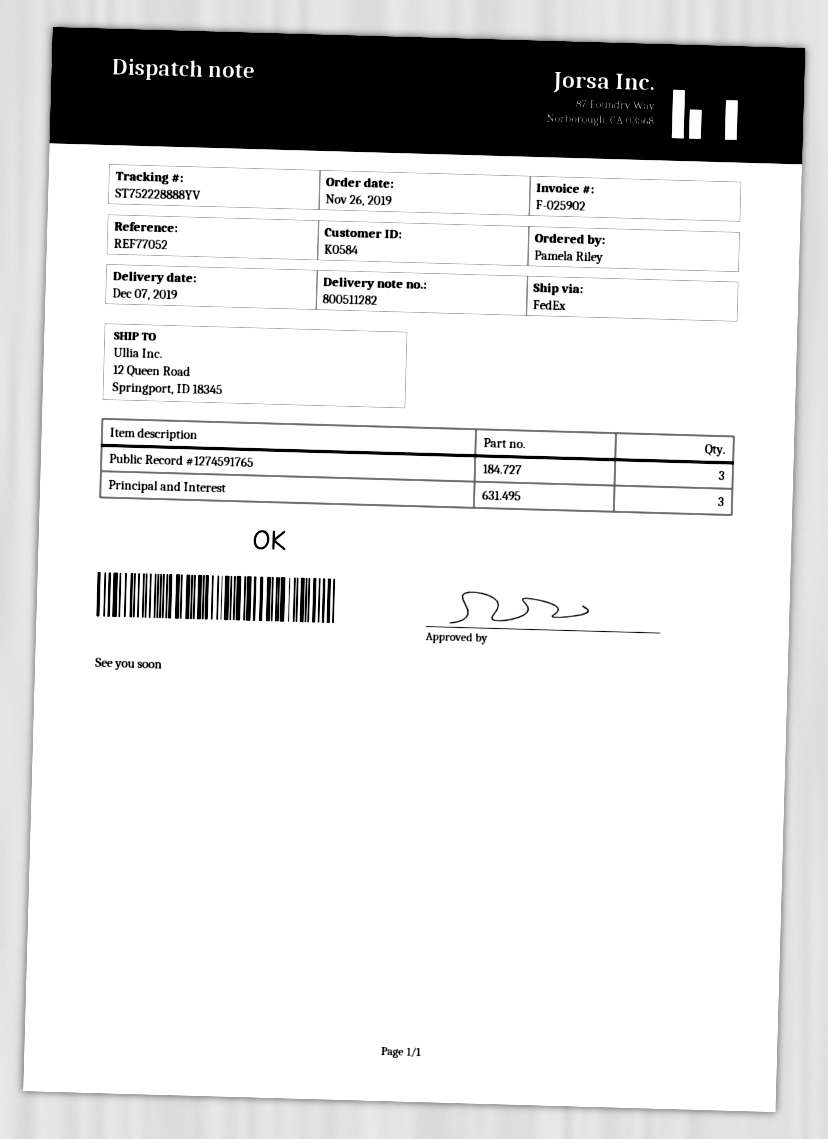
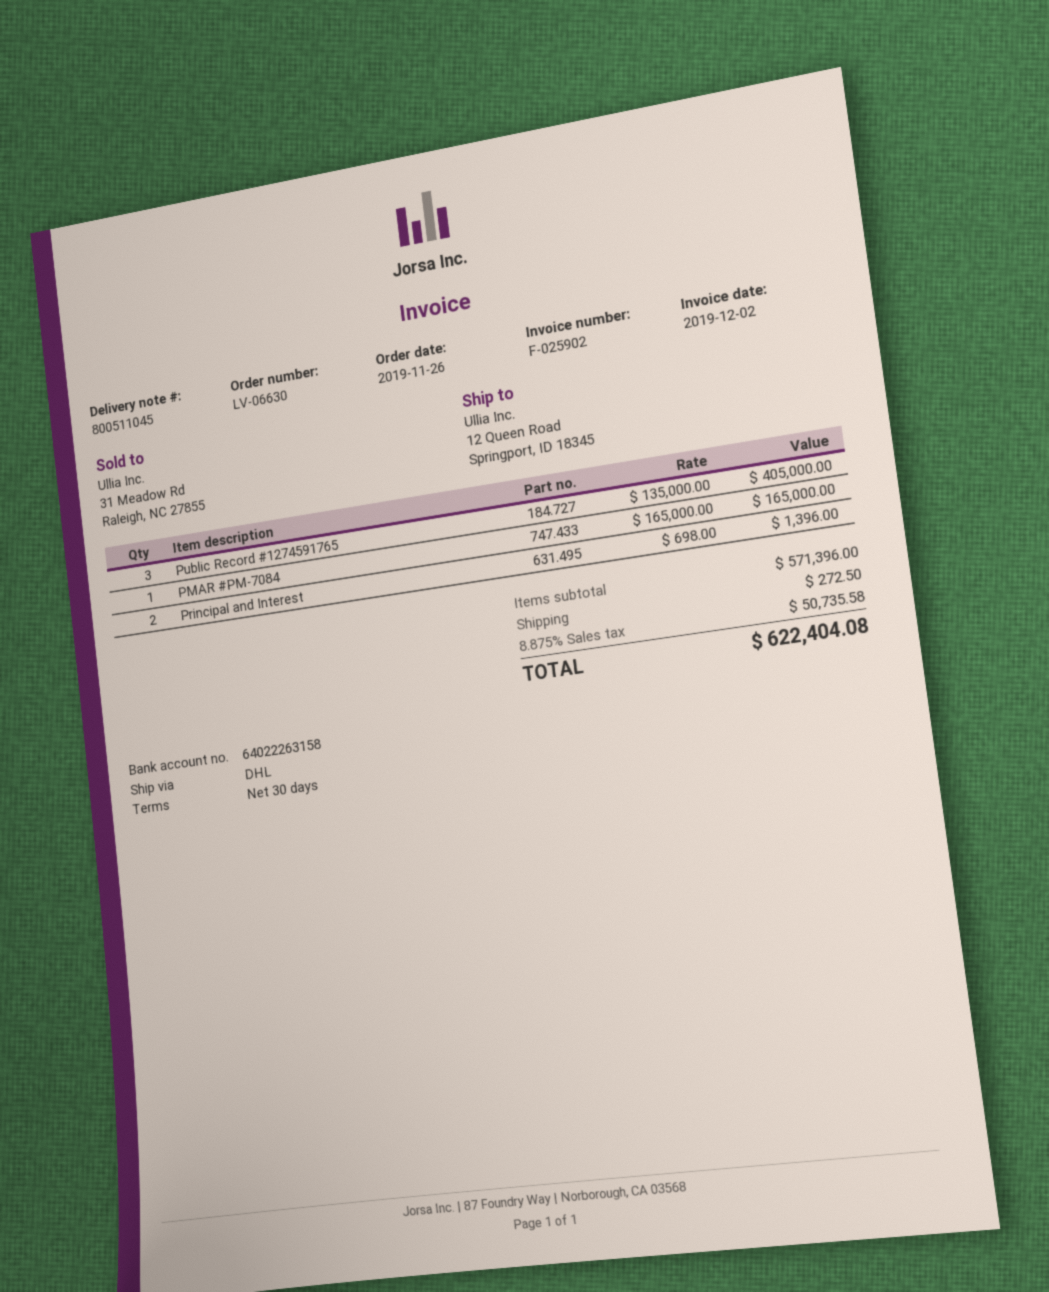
delivery note number: 800511282 -> 800511045
shipping method: FedEx -> DHL
Principal and Interest: 3 -> 2
PMAR #PM-7084: none -> 1

